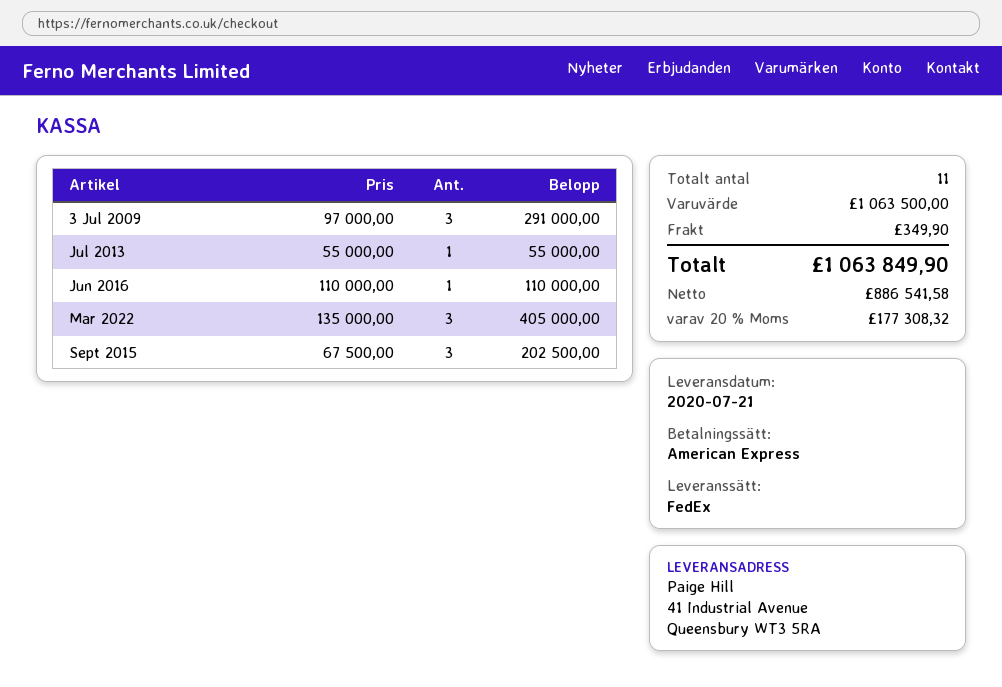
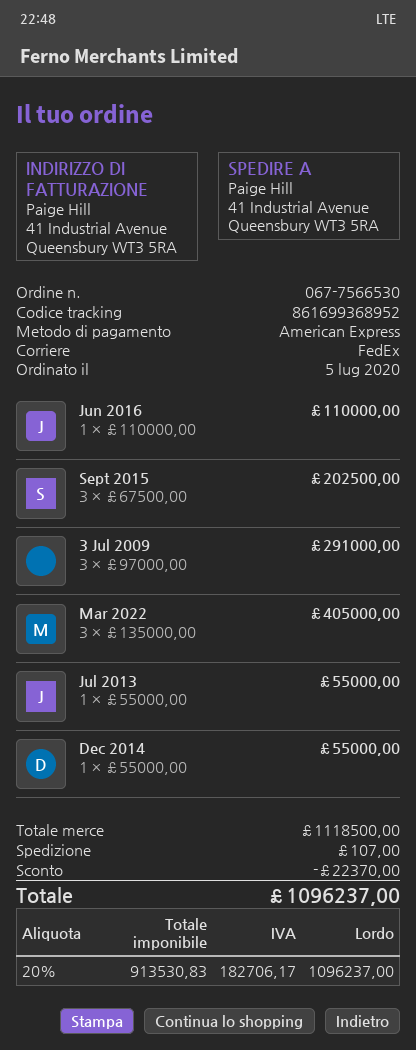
Dec 2014: none -> 1 x 55000.00 = 55000.00
subtotal: 1063500.00 -> 1118500.00
discount: none -> 22370.00
shipping: 349.90 -> 107.00
net: 886541.58 -> 913530.83
tax: 20% = 177308.32 -> 20% = 182706.17
total: 1063849.90 -> 1096237.00

